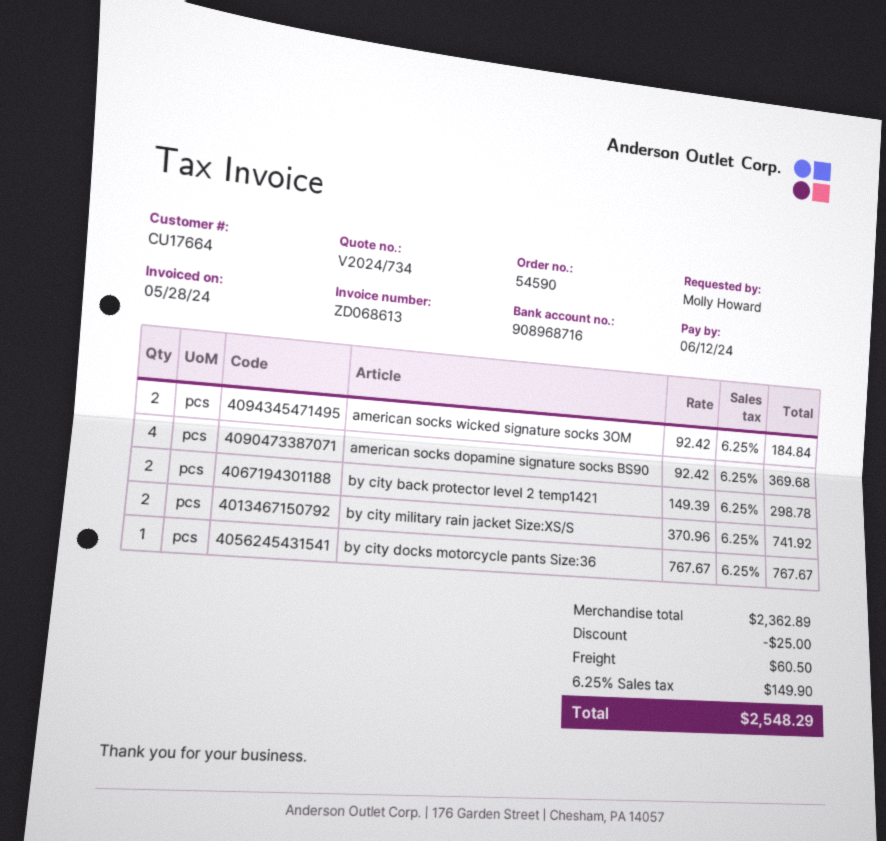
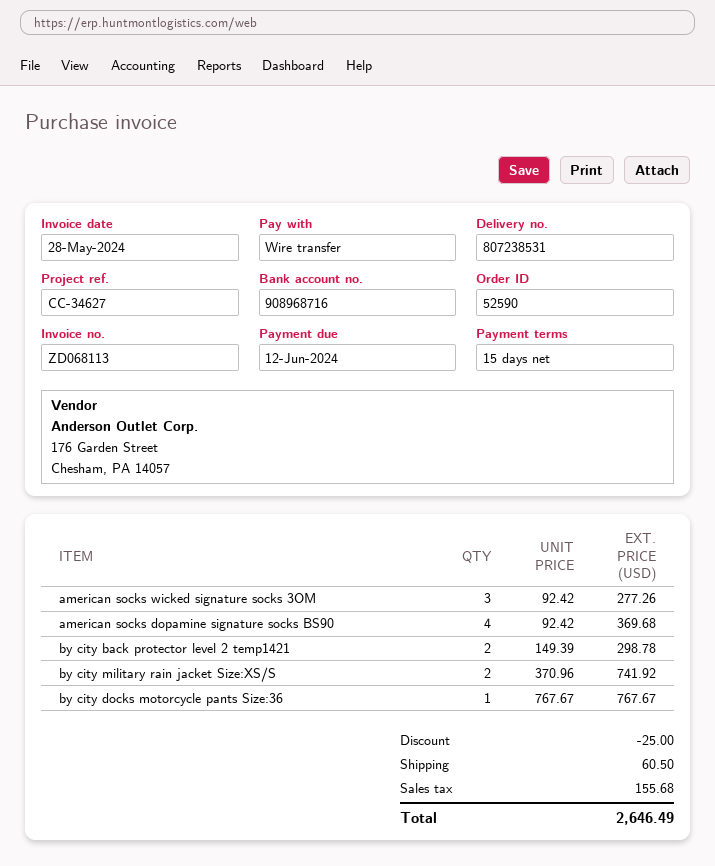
order number: 54590 -> 52590
invoice number: ZD068613 -> ZD068113
american socks wicked signature socks 3OM: 2 x 92.42 = 184.84 -> 3 x 92.42 = 277.26
tax: 149.90 -> 155.68
total: 2548.29 -> 2646.49

